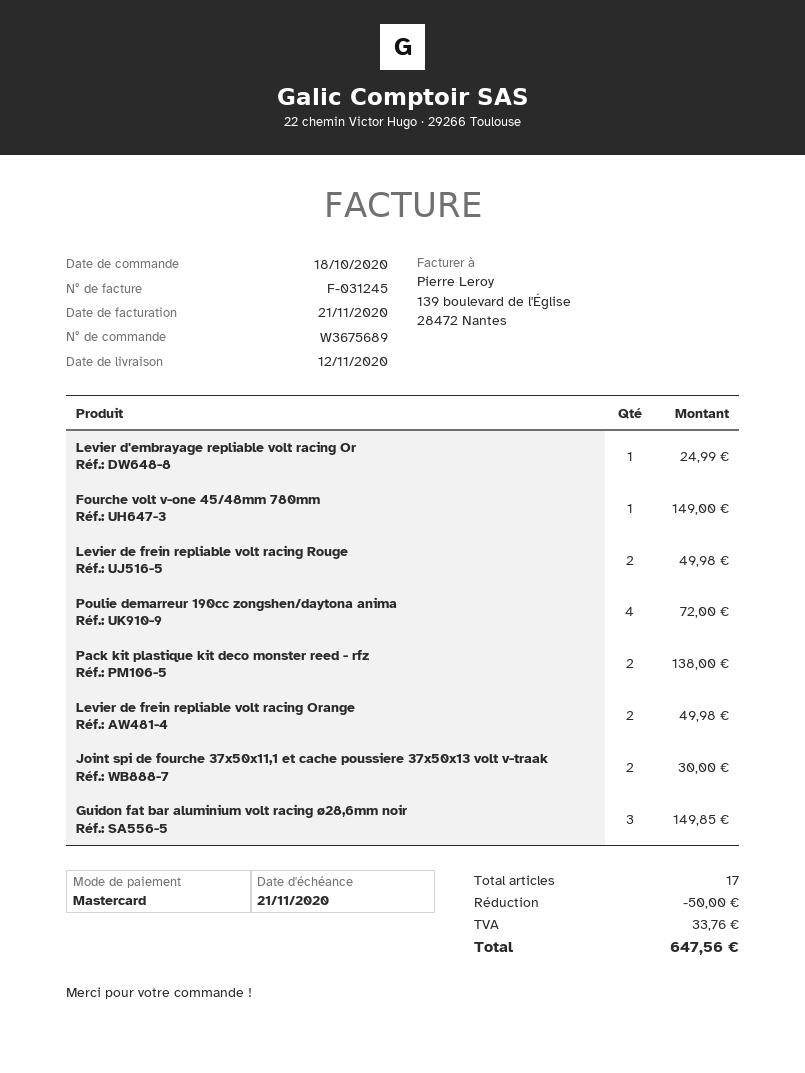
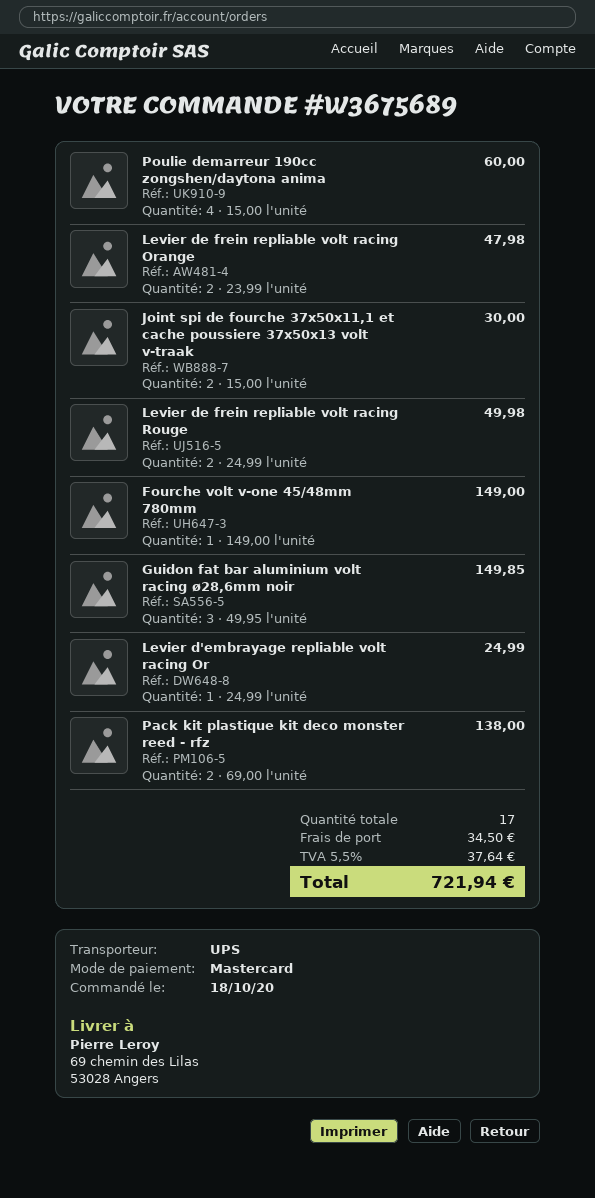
Poulie demarreur 190cc zongshen/daytona anima: 4 for 72.00 -> 4 for 60.00
Levier de frein repliable volt racing Orange: 2 for 49.98 -> 2 for 47.98
discount: 50.00 -> none
shipping: none -> 34.50
tax: 33.76 -> 37.64
total: 647.56 -> 721.94

